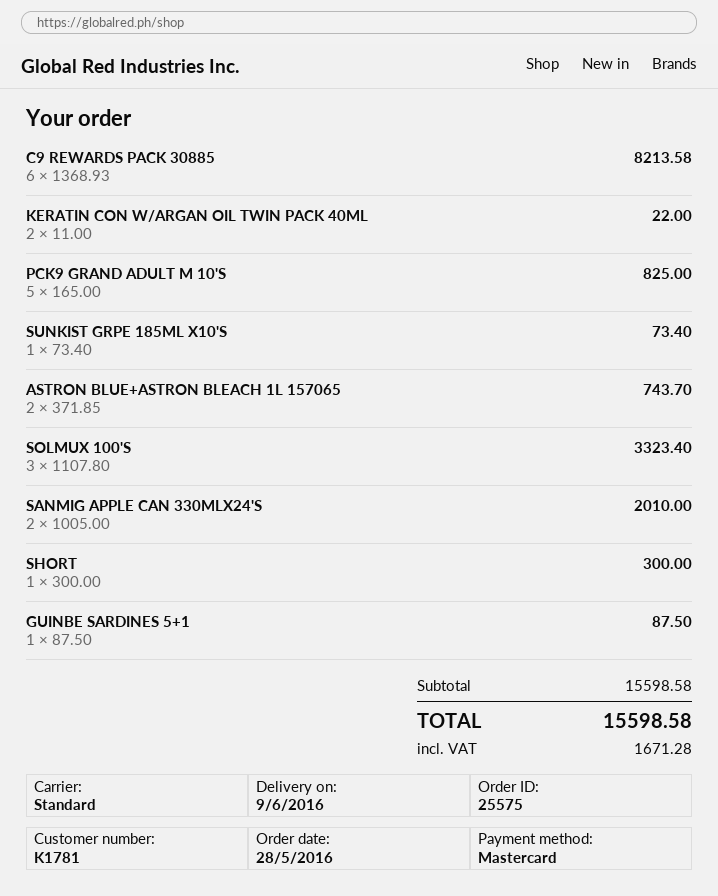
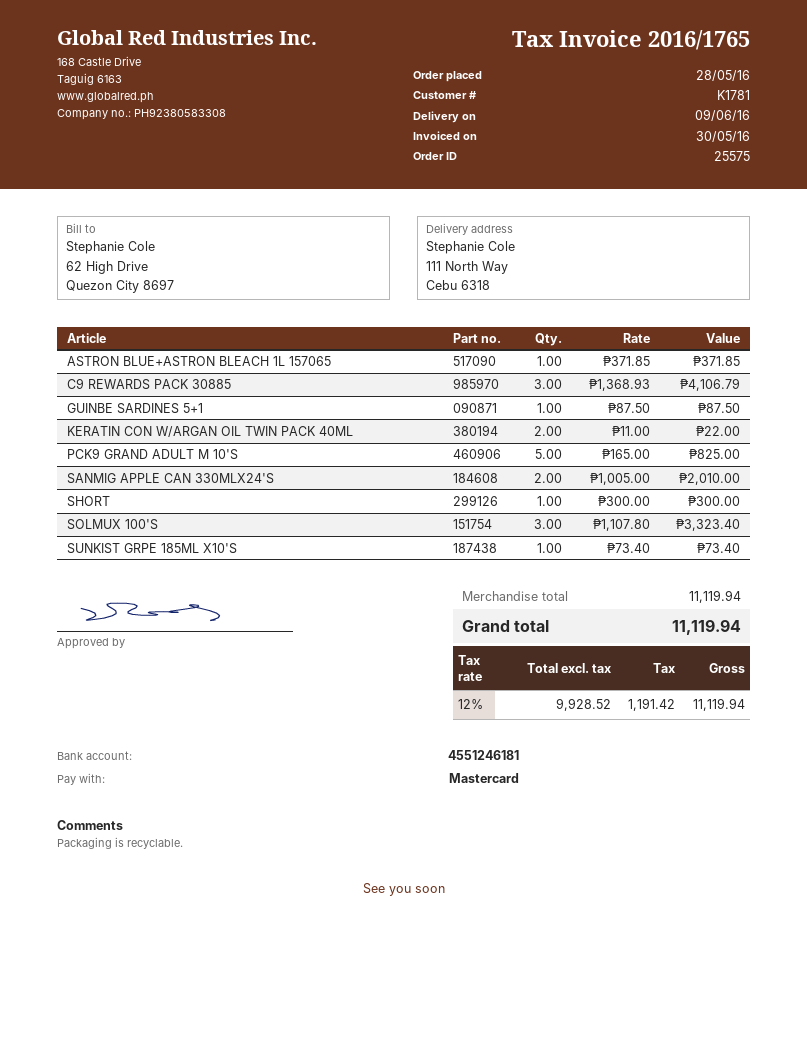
C9 REWARDS PACK 30885: 6 x 1368.93 = 8213.58 -> 3 x 1368.93 = 4106.79
ASTRON BLUE+ASTRON BLEACH 1L 157065: 2 x 371.85 = 743.70 -> 1 x 371.85 = 371.85
subtotal: 15598.58 -> 11119.94
tax: 1671.28 -> 1191.42
total: 15598.58 -> 11119.94

